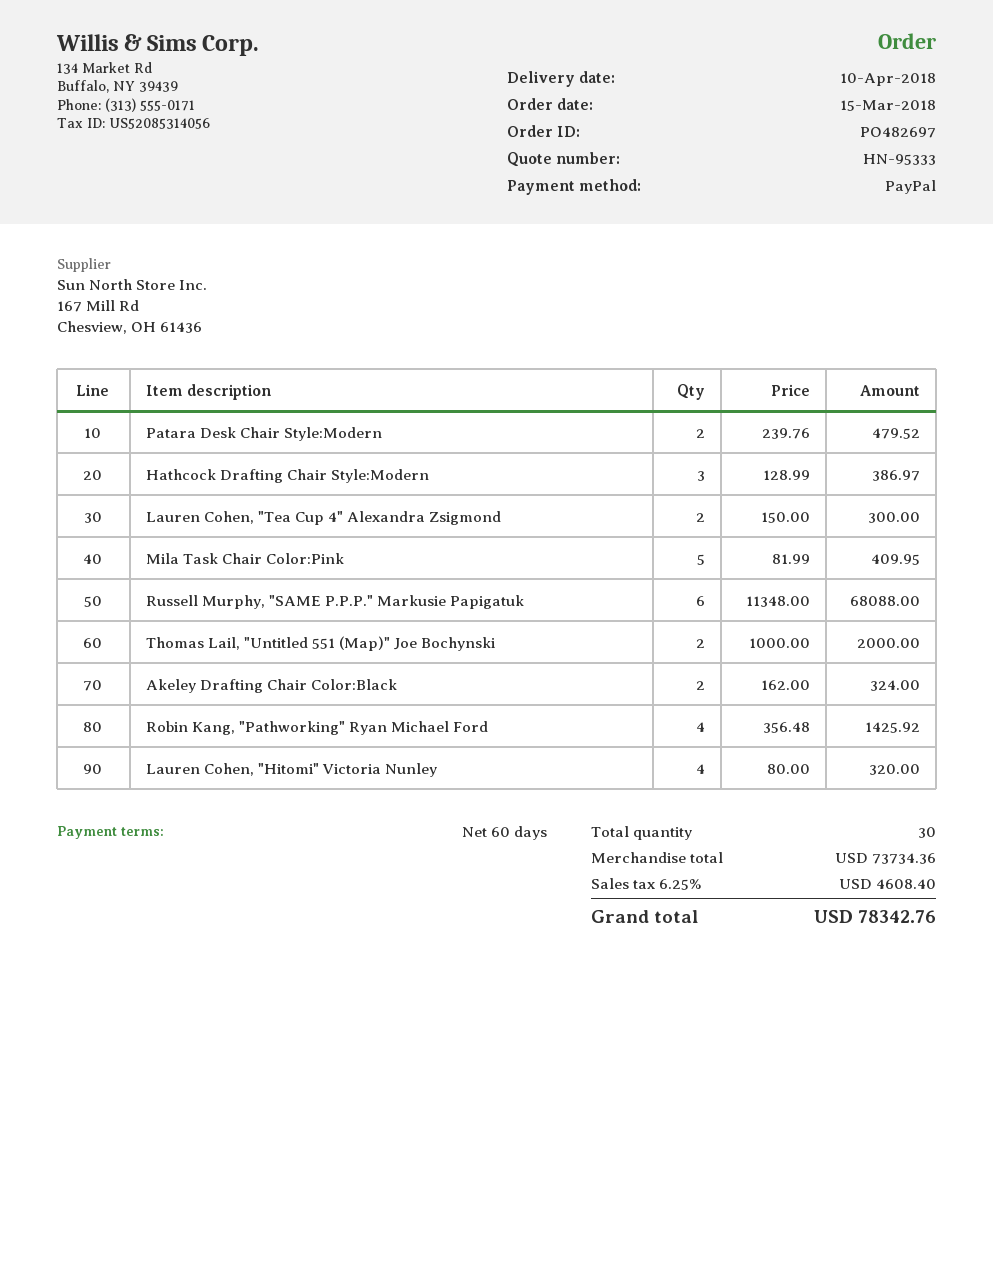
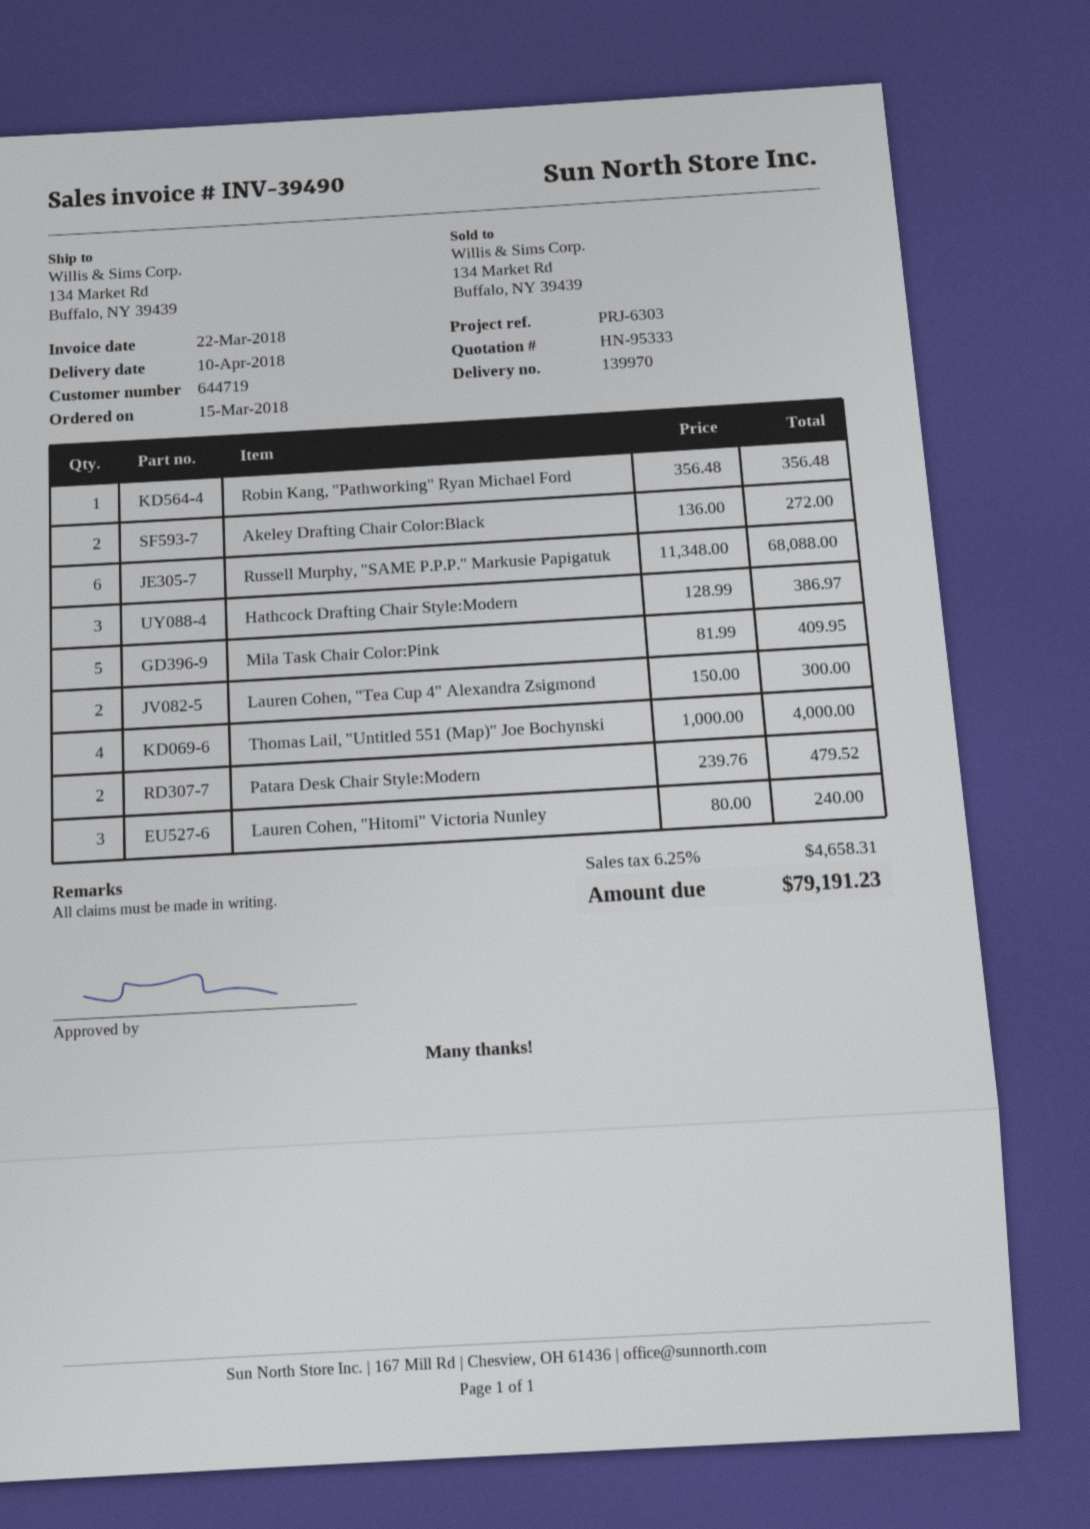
Thomas Lail, "Untitled 551 (Map)" Joe Bochynski: 2 x 1000.00 = 2000.00 -> 4 x 1000.00 = 4000.00
Akeley Drafting Chair Color:Black: 2 x 162.00 = 324.00 -> 2 x 136.00 = 272.00
Robin Kang, "Pathworking" Ryan Michael Ford: 4 x 356.48 = 1425.92 -> 1 x 356.48 = 356.48
Lauren Cohen, "Hitomi" Victoria Nunley: 4 x 80.00 = 320.00 -> 3 x 80.00 = 240.00
tax: 6.25% = 4608.40 -> 6.25% = 4658.31
total: 78342.76 -> 79191.23

